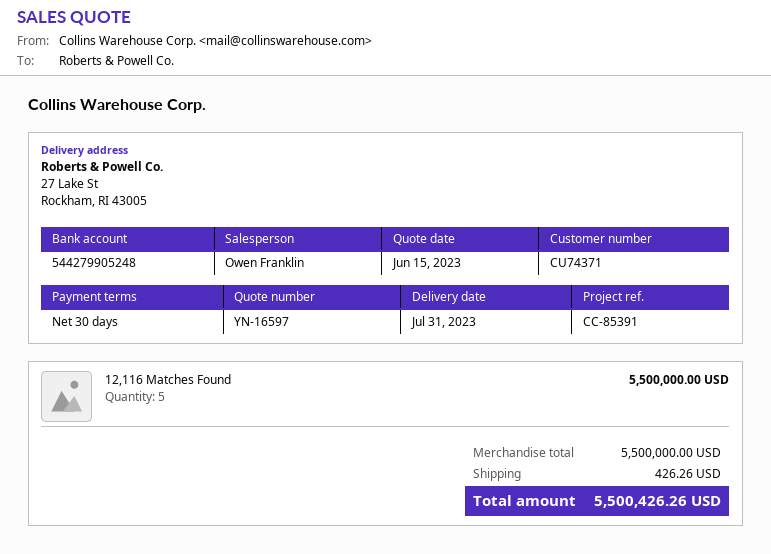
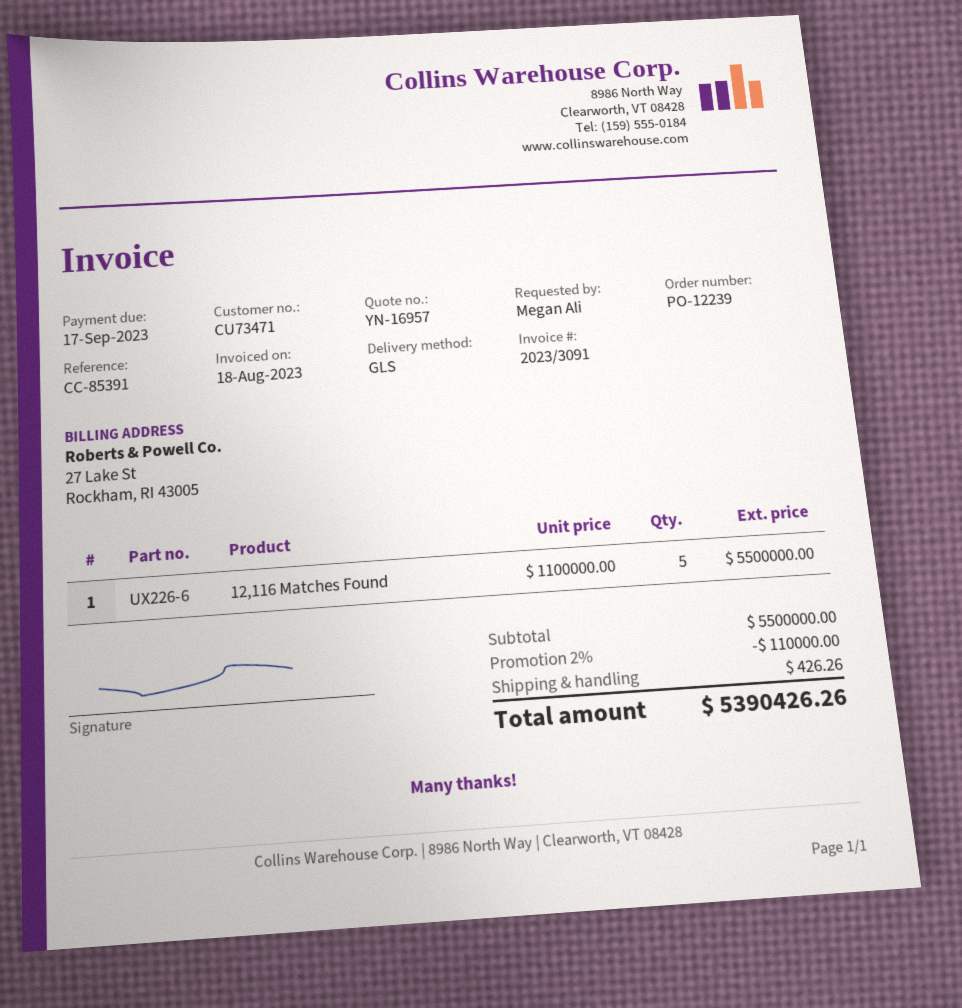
quote number: YN-16597 -> YN-16957
customer number: CU74371 -> CU73471
discount: none -> 2% = 110000.00
total: 5500426.26 -> 5390426.26

